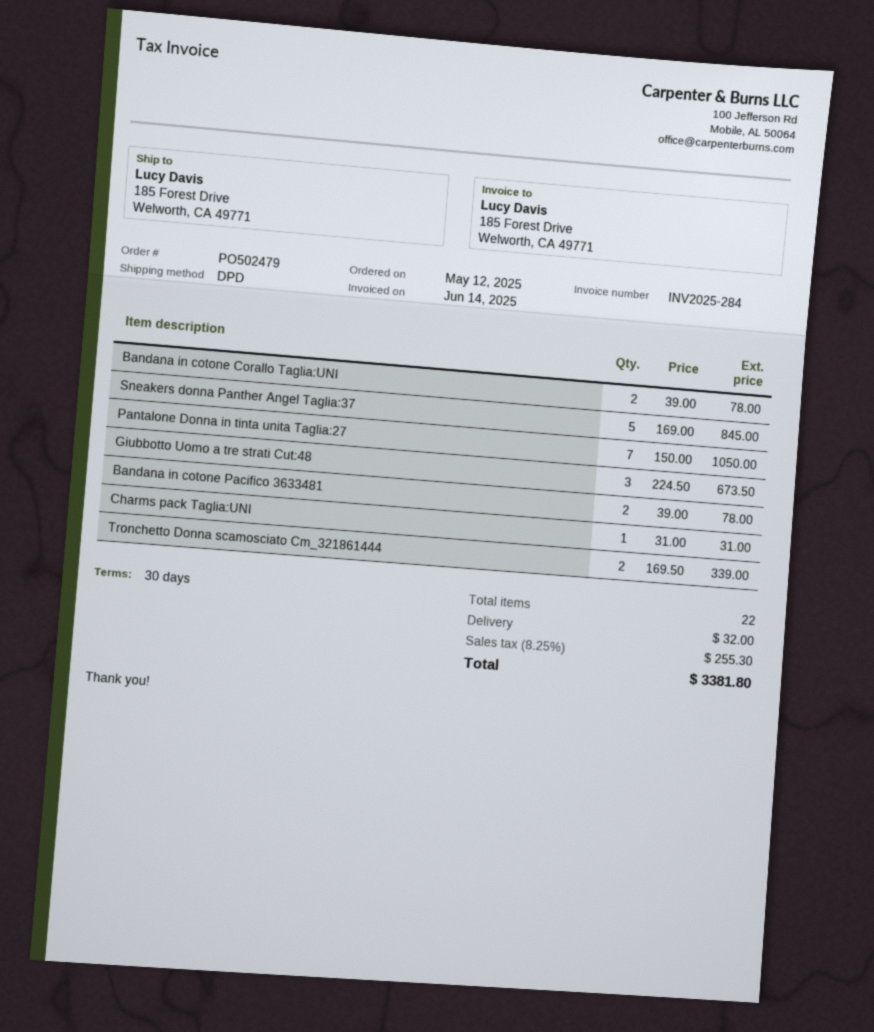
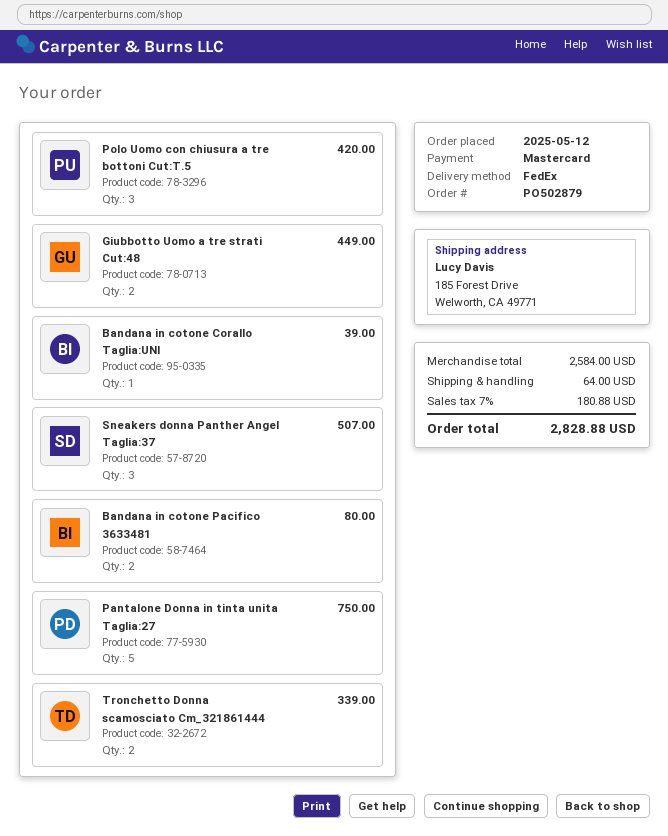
order number: PO502479 -> PO502879
shipping method: DPD -> FedEx
Bandana in cotone Corallo Taglia:UNI: 2 for 78.00 -> 1 for 39.00
Sneakers donna Panther Angel Taglia:37: 5 for 845.00 -> 3 for 507.00
Pantalone Donna in tinta unita Taglia:27: 7 for 1050.00 -> 5 for 750.00
Giubbotto Uomo a tre strati Cut:48: 3 for 673.50 -> 2 for 449.00
Bandana in cotone Pacifico 3633481: 2 for 78.00 -> 2 for 80.00
Charms pack Taglia:UNI: 1 for 31.00 -> none
Polo Uomo con chiusura a tre bottoni Cut:T.5: none -> 3 for 420.00
shipping: 32.00 -> 64.00
tax: 8.25% = 255.30 -> 7% = 180.88
total: 3381.80 -> 2828.88

